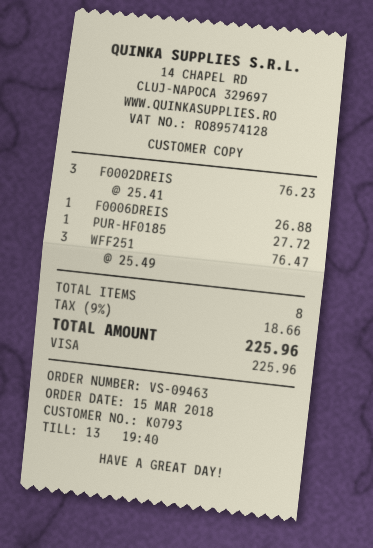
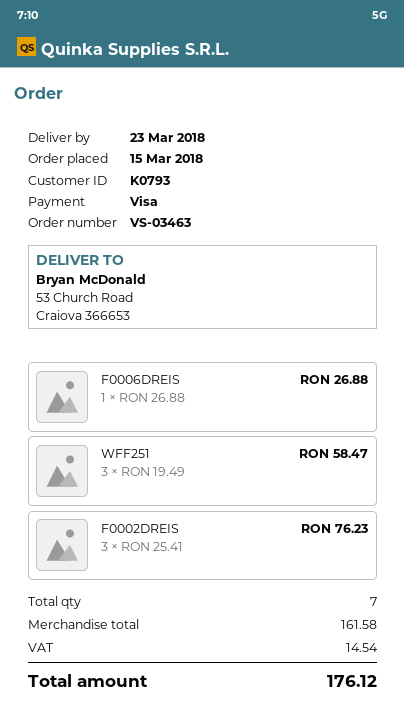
order number: VS-09463 -> VS-03463
PUR-HF0185: 1 x 27.72 = 27.72 -> none
WFF251: 3 x 25.49 = 76.47 -> 3 x 19.49 = 58.47
total quantity: 8 -> 7
tax: 18.66 -> 14.54
total: 225.96 -> 176.12

